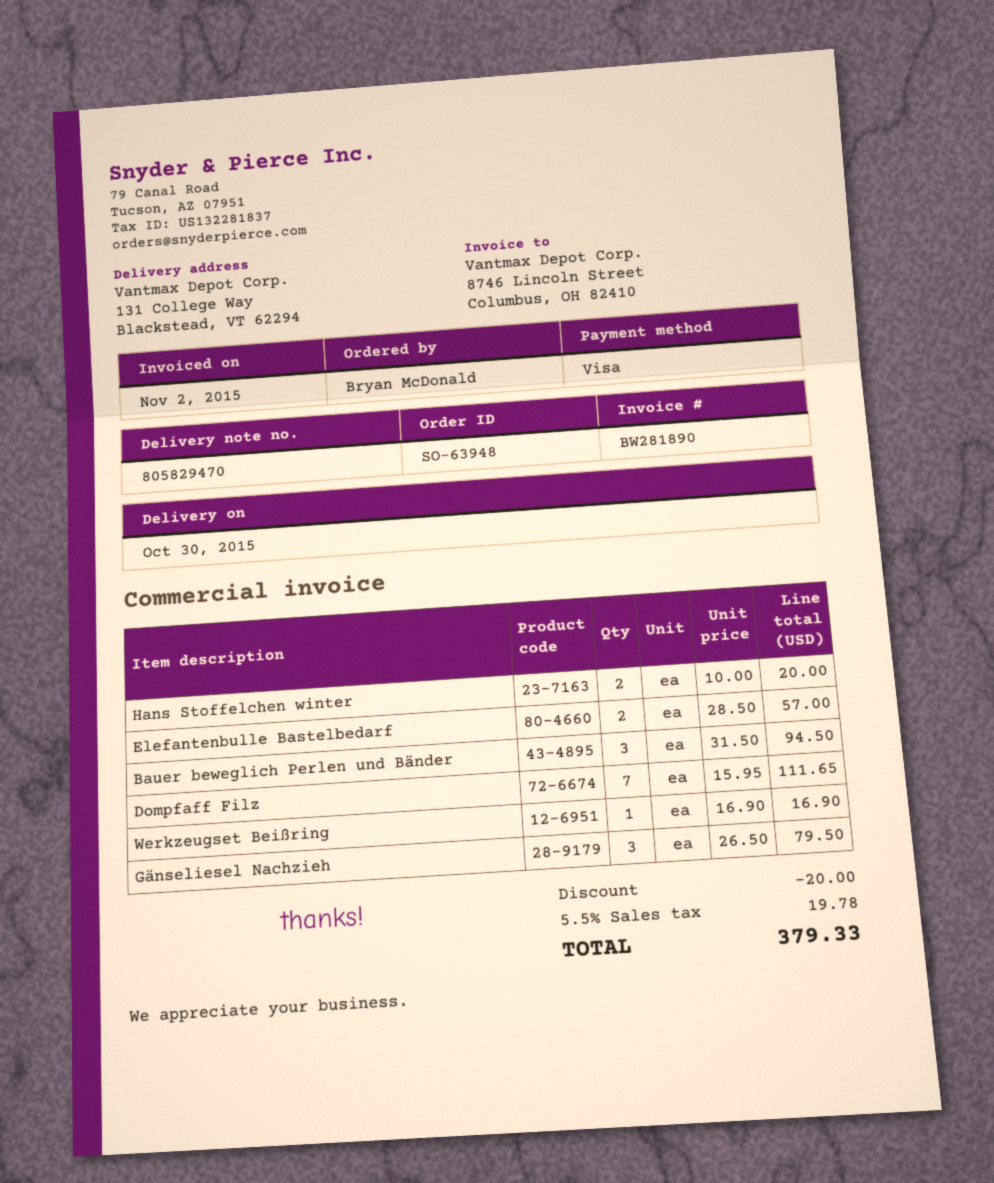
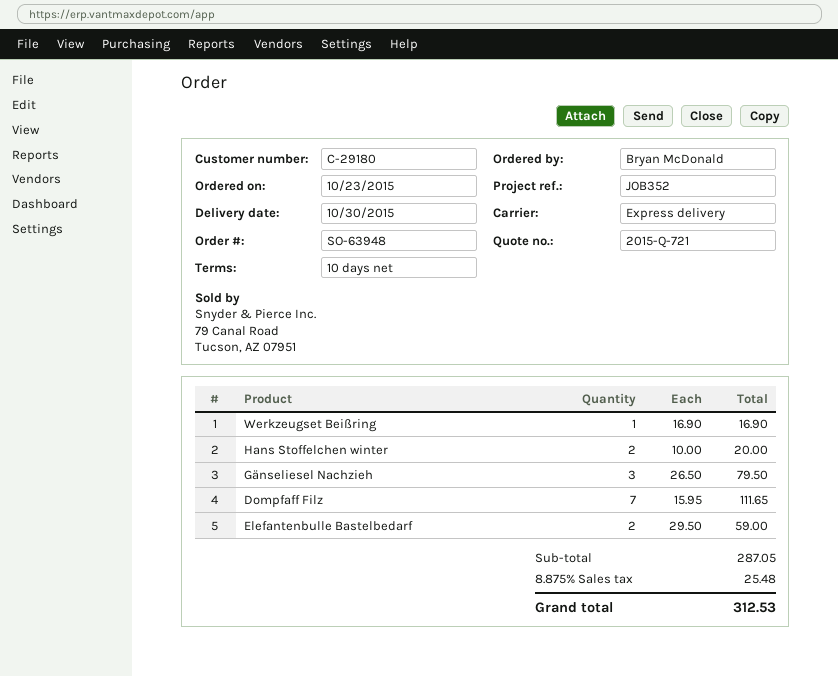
Elefantenbulle Bastelbedarf: 2 x 28.50 = 57.00 -> 2 x 29.50 = 59.00
Bauer beweglich Perlen und Bänder: 3 x 31.50 = 94.50 -> none
discount: 20.00 -> none
tax: 5.5% = 19.78 -> 8.875% = 25.48
total: 379.33 -> 312.53

